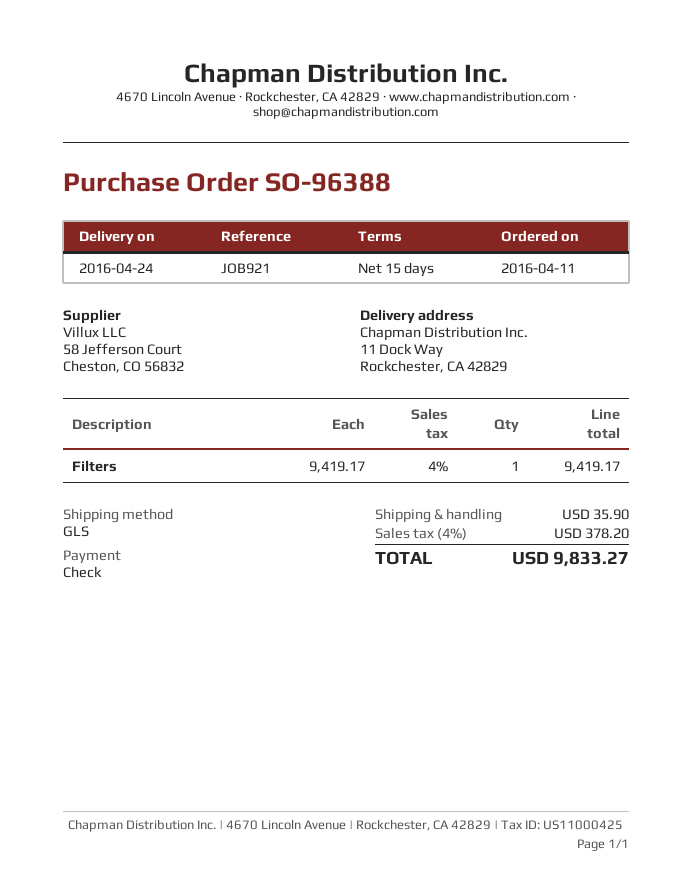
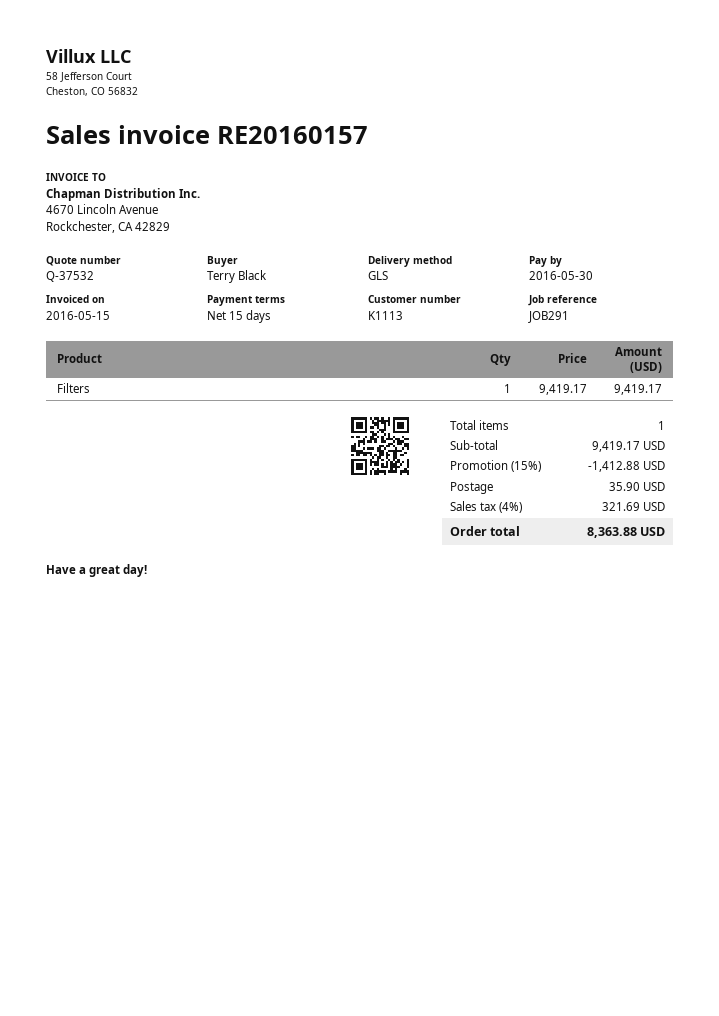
reference: JOB921 -> JOB291
discount: none -> 15% = 1412.88
tax: 4% = 378.20 -> 4% = 321.69
total: 9833.27 -> 8363.88

